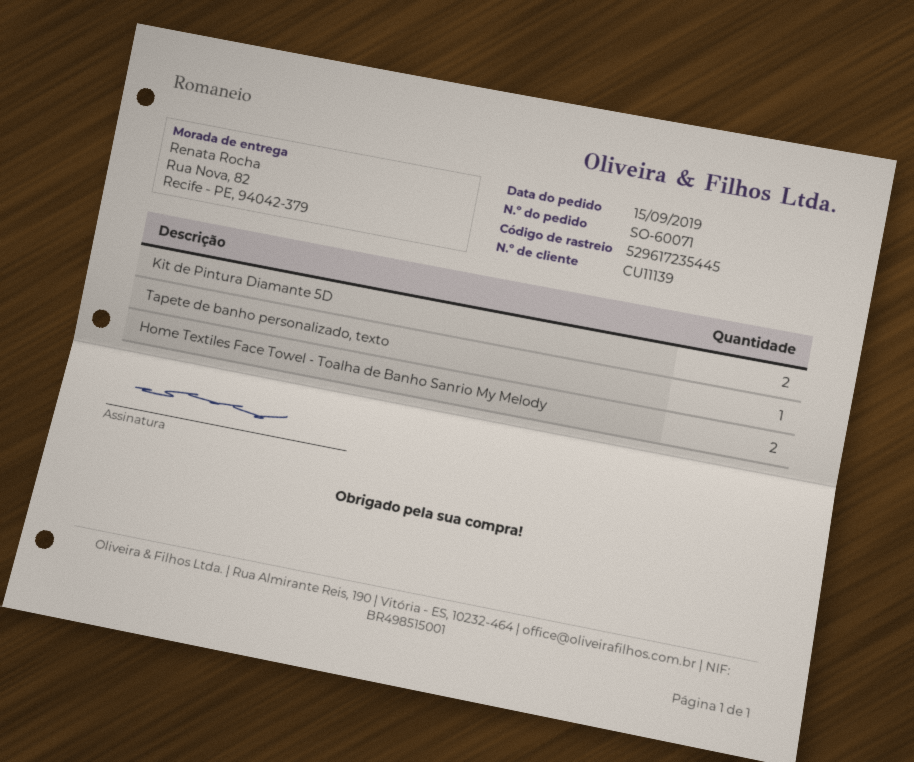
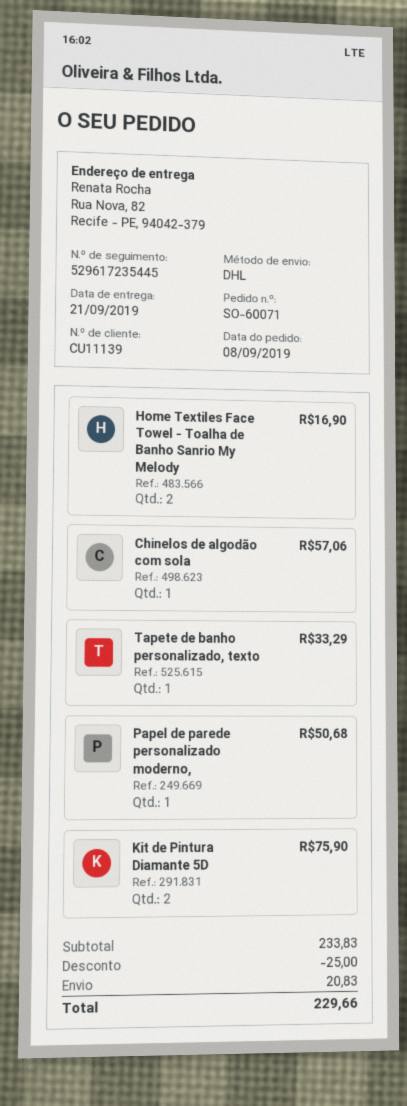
order date: 2019-09-15 -> 2019-09-08
Chinelos de algodão com sola: none -> 1
Papel de parede personalizado moderno,: none -> 1

